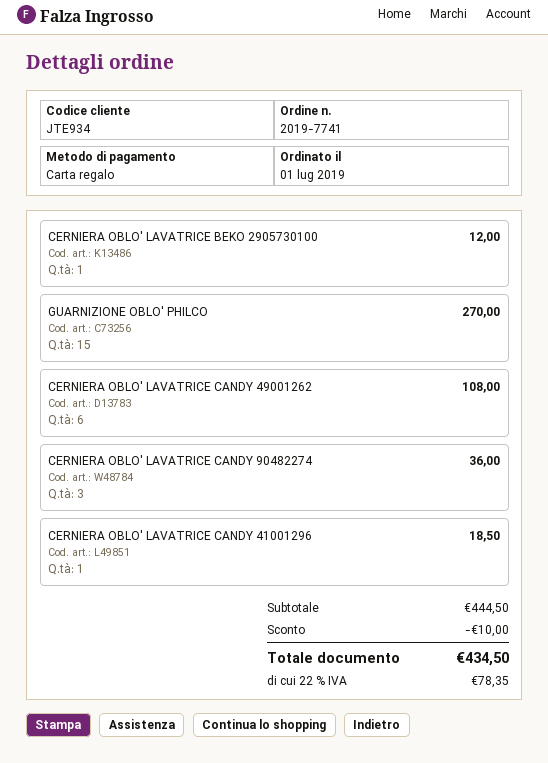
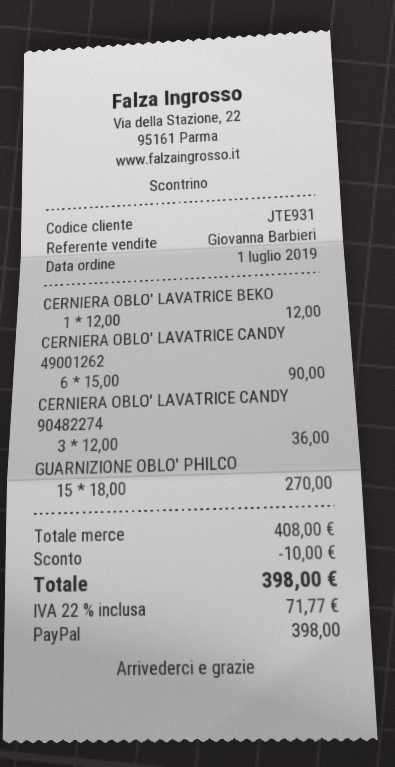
customer number: JTE934 -> JTE931
payment method: gift card -> PayPal
CERNIERA OBLO' LAVATRICE CANDY 49001262: 6 for 108.00 -> 6 for 90.00
CERNIERA OBLO' LAVATRICE CANDY 41001296: 1 for 18.50 -> none
subtotal: 444.50 -> 408.00
tax: 22% = 78.35 -> 22% = 71.77
total: 434.50 -> 398.00

